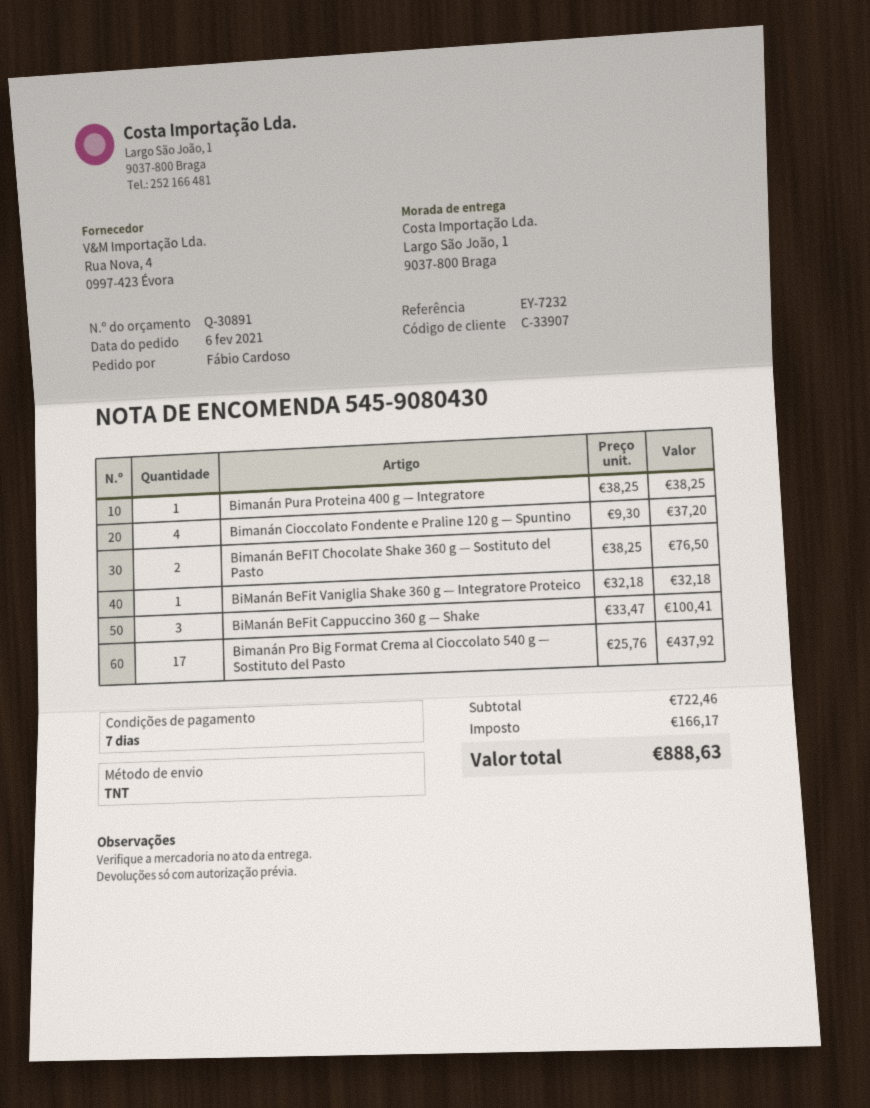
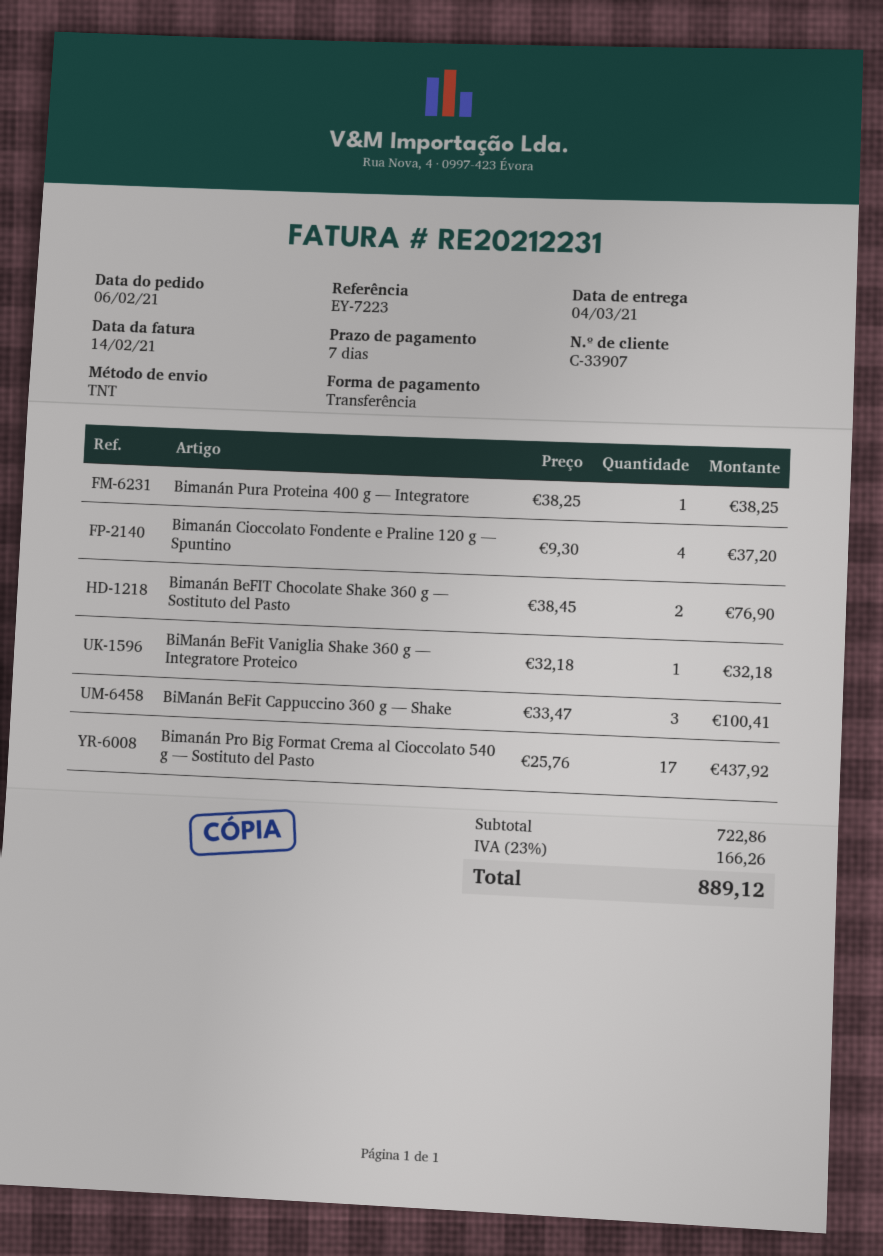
reference: EY-7232 -> EY-7223
Bimanán BeFIT Chocolate Shake 360 g — Sostituto del Pasto: 2 x 38.25 = 76.50 -> 2 x 38.45 = 76.90
subtotal: 722.46 -> 722.86
tax: 166.17 -> 166.26
total: 888.63 -> 889.12

